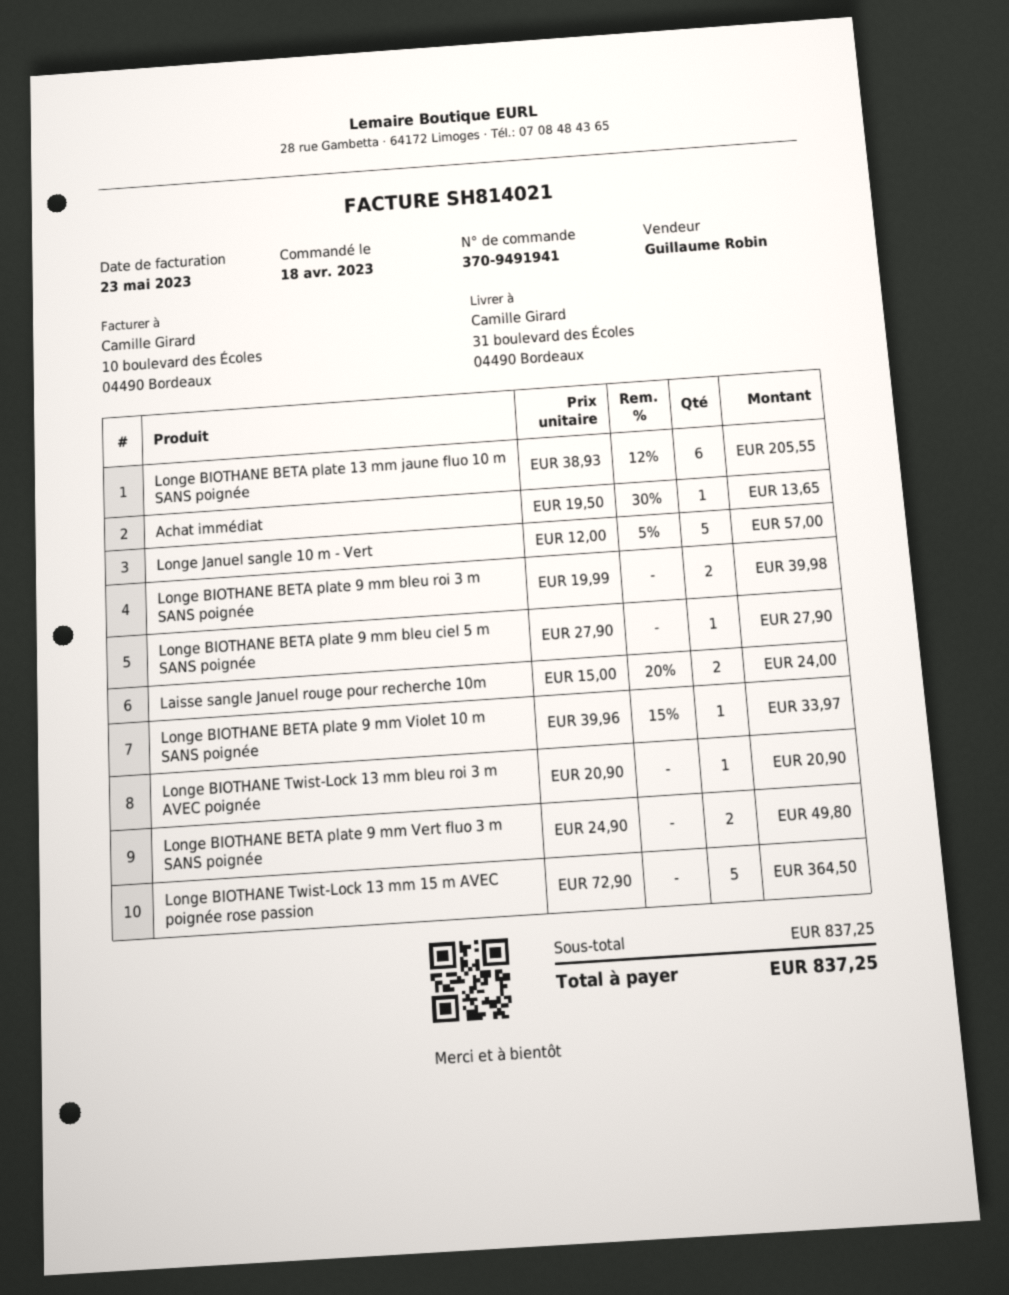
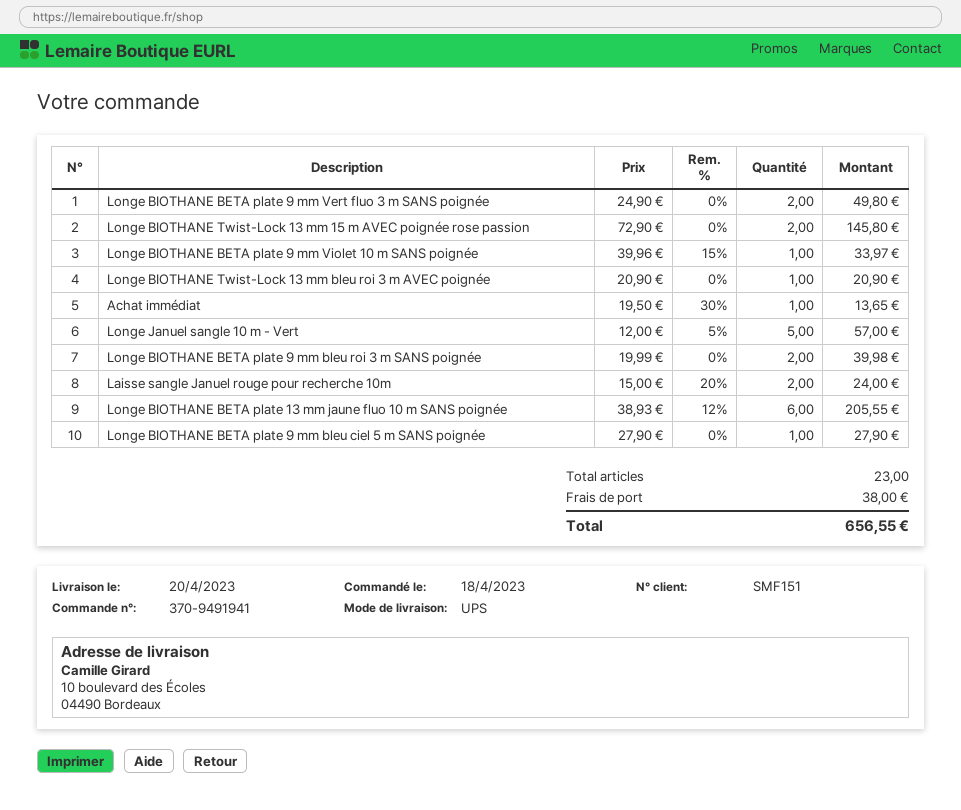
ship to: 31 boulevard des Écoles, 04490 Bordeaux -> 10 boulevard des Écoles, 04490 Bordeaux
Longe BIOTHANE Twist-Lock 13 mm 15 m AVEC poignée rose passion: 5 x 72.90 = 364.50 -> 2 x 72.90 = 145.80
shipping: none -> 38.00
total: 837.25 -> 656.55

